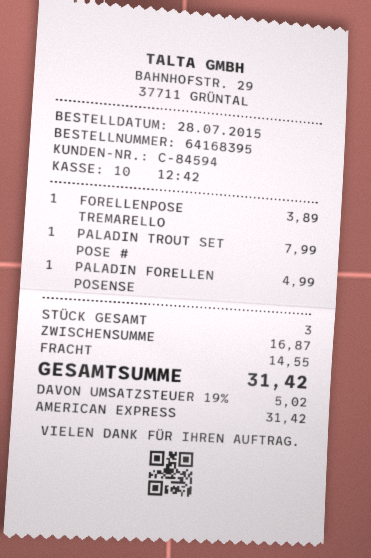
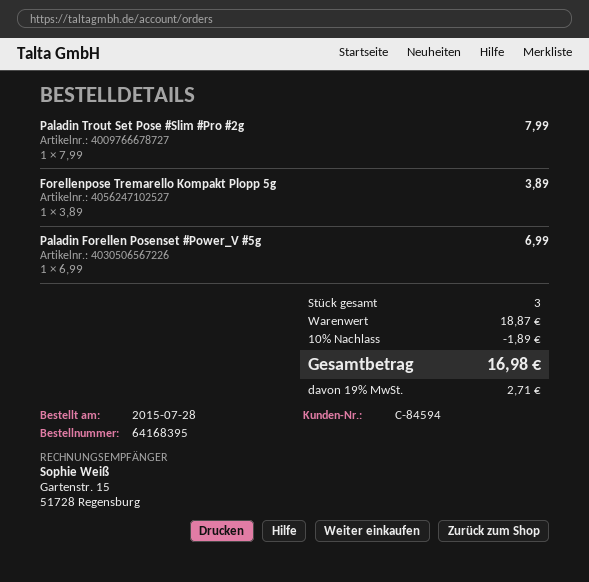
PALADIN FORELLEN POSENSE: 1 x 4.99 = 4.99 -> 1 x 6.99 = 6.99
subtotal: 16.87 -> 18.87
discount: none -> 10% = 1.89
shipping: 14.55 -> none
tax: 19% = 5.02 -> 19% = 2.71
total: 31.42 -> 16.98

